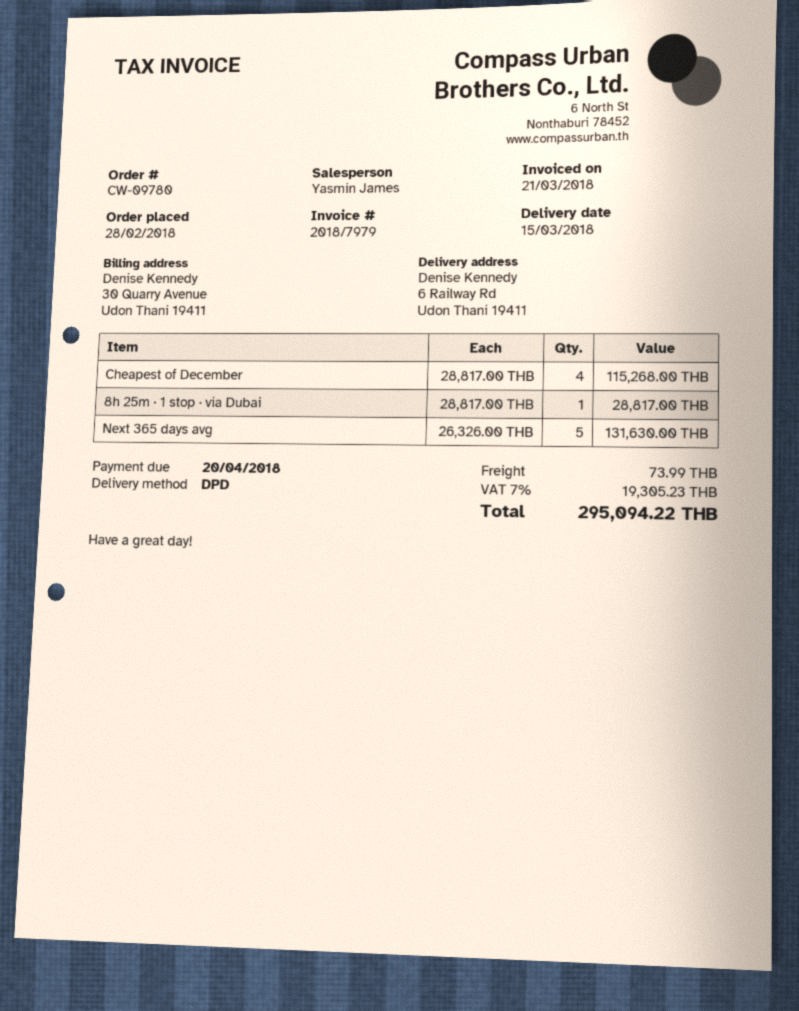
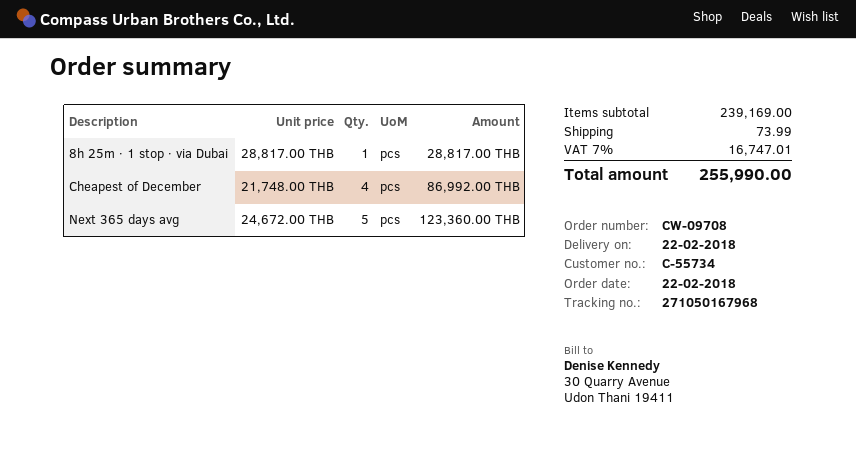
order number: CW-09780 -> CW-09708
order date: 2018-02-28 -> 2018-02-22
delivery date: 2018-03-15 -> 2018-02-22
Cheapest of December: 4 x 28817.00 = 115268.00 -> 4 x 21748.00 = 86992.00
Next 365 days avg: 5 x 26326.00 = 131630.00 -> 5 x 24672.00 = 123360.00
tax: 7% = 19305.23 -> 7% = 16747.01
total: 295094.22 -> 255990.00

